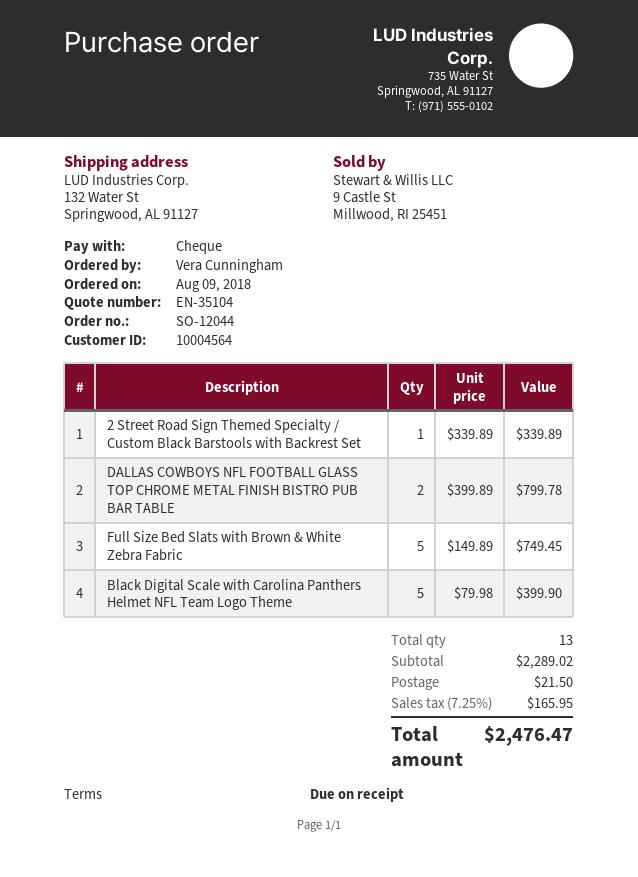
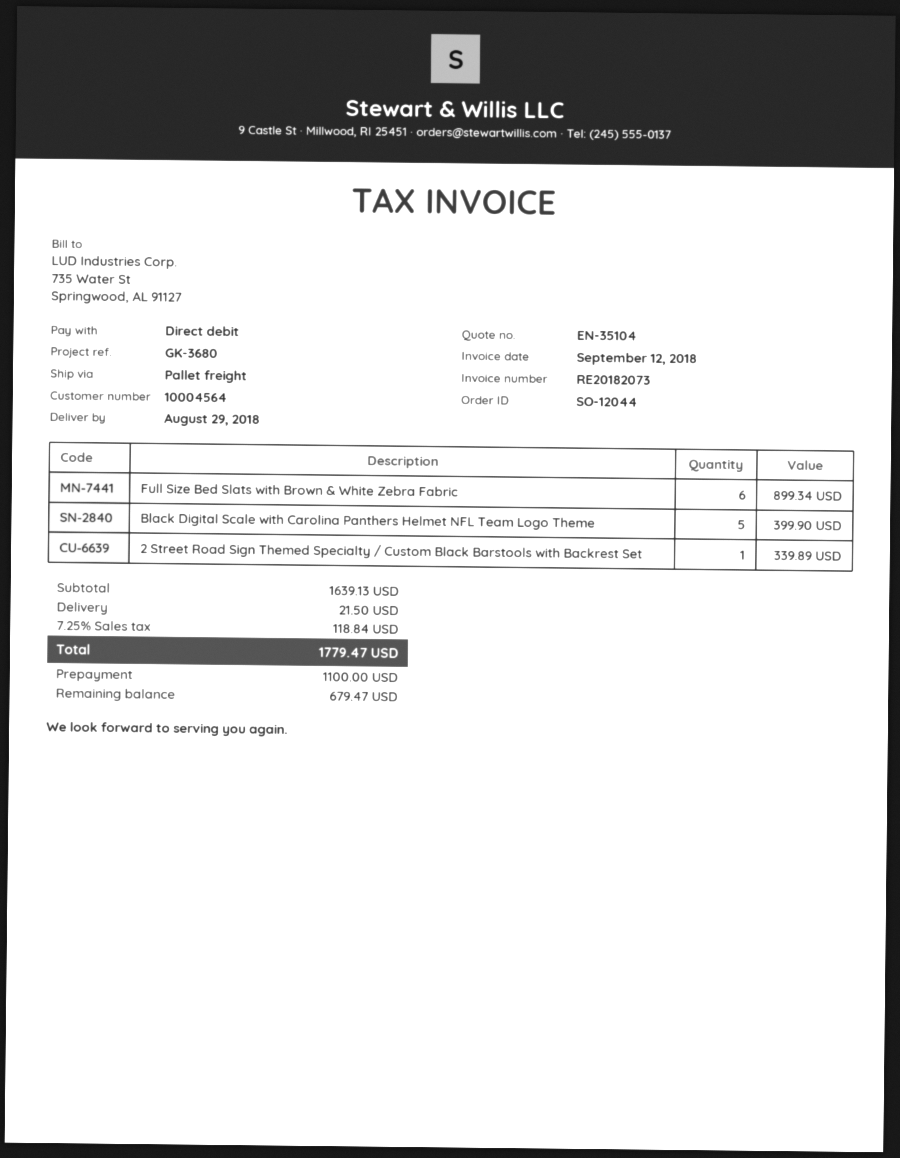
payment method: cheque -> direct debit
DALLAS COWBOYS NFL FOOTBALL GLASS TOP CHROME METAL FINISH BISTRO PUB BAR TABLE: 2 for 799.78 -> none
Full Size Bed Slats with Brown & White Zebra Fabric: 5 for 749.45 -> 6 for 899.34
subtotal: 2289.02 -> 1639.13
tax: 7.25% = 165.95 -> 7.25% = 118.84
total: 2476.47 -> 1779.47

